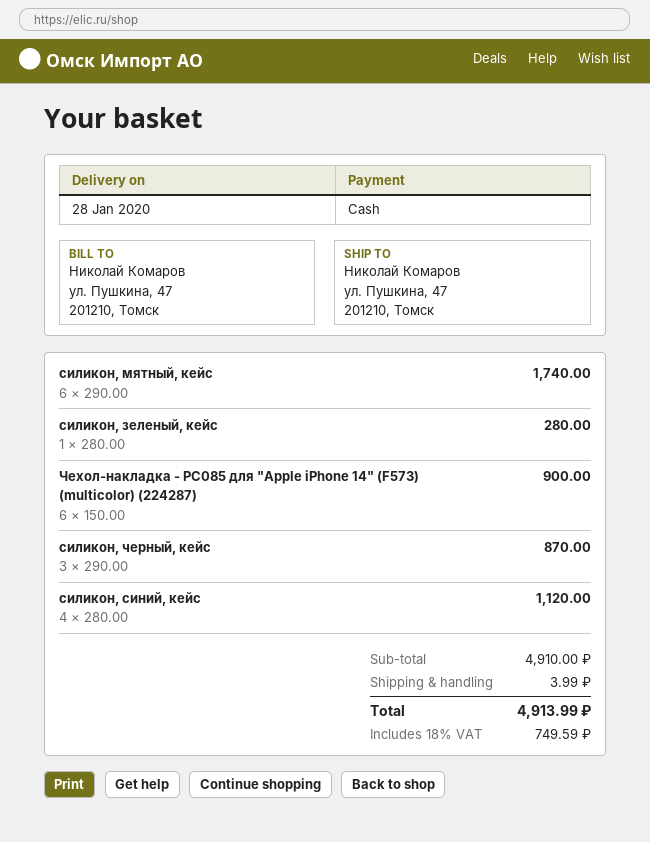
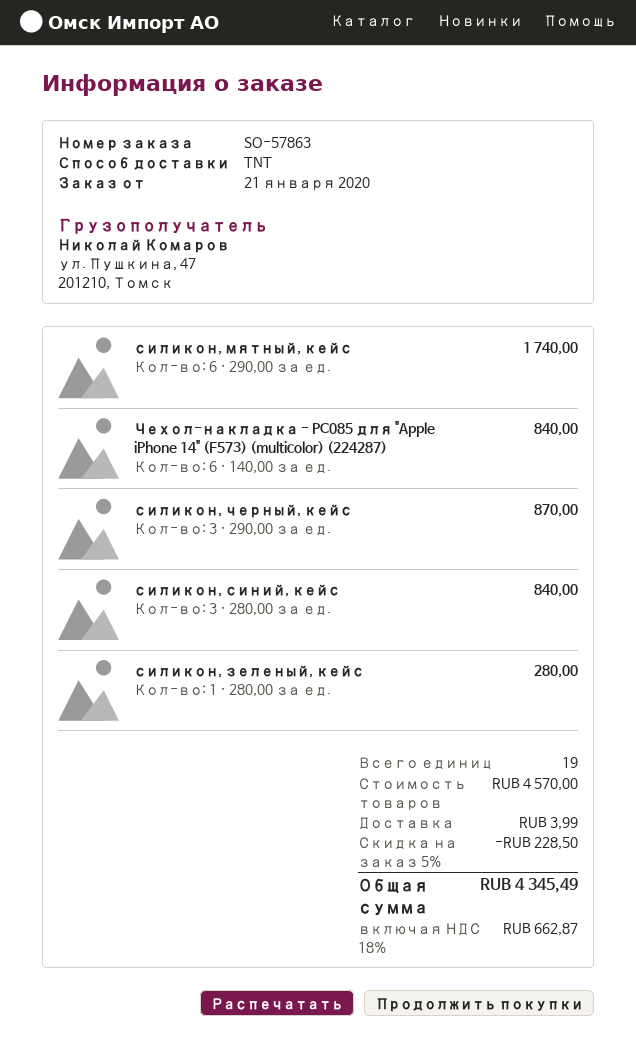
Чехол-накладка - PC085 для "Apple iPhone 14" (F573) (multicolor) (224287): 6 x 150.00 = 900.00 -> 6 x 140.00 = 840.00
силикон, синий, кейс: 4 x 280.00 = 1120.00 -> 3 x 280.00 = 840.00
subtotal: 4910.00 -> 4570.00
discount: none -> 5% = 228.50
tax: 18% = 749.59 -> 18% = 662.87
total: 4913.99 -> 4345.49

